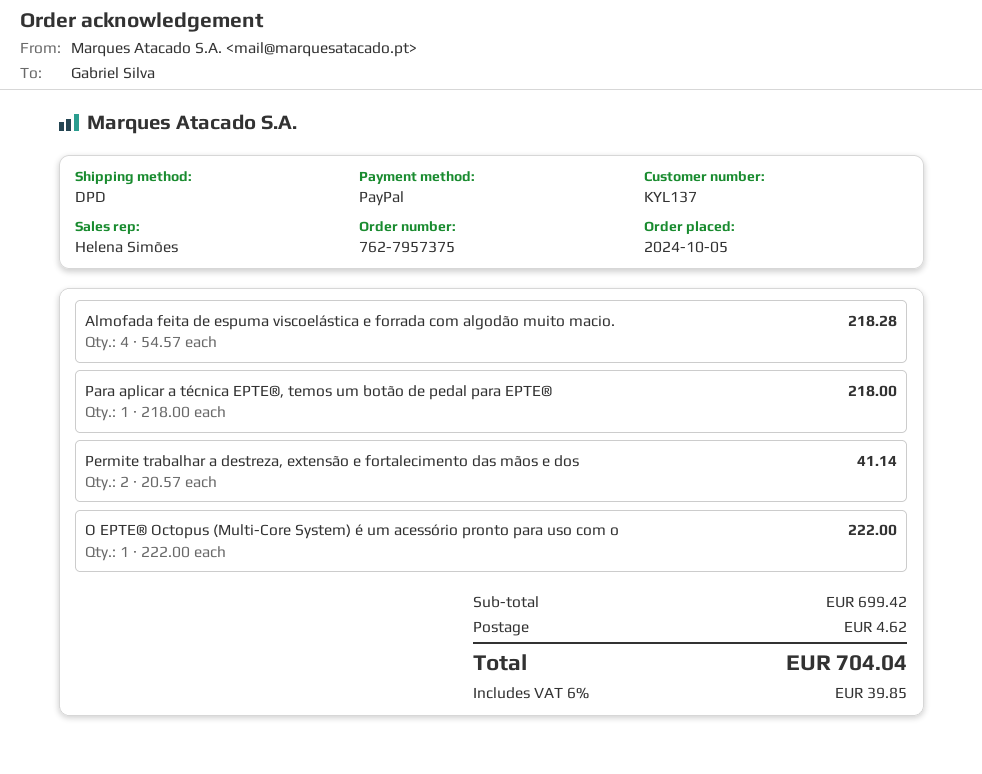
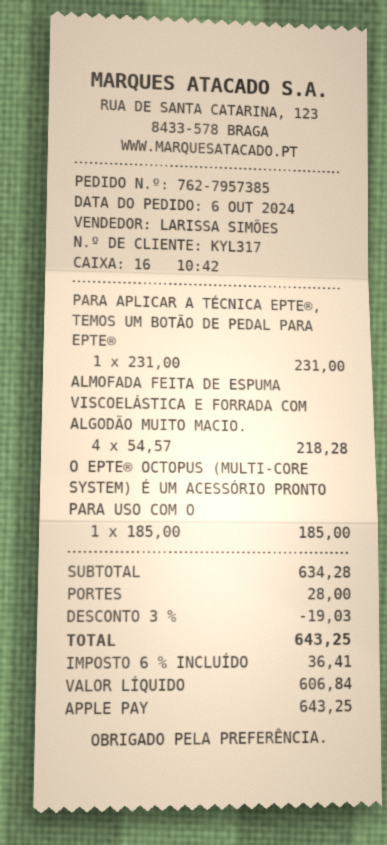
order number: 762-7957375 -> 762-7957385
order date: 2024-10-05 -> 2024-10-06
customer number: KYL137 -> KYL317
sales rep: Helena Simões -> LARISSA SIMÕES
payment method: PayPal -> Apple Pay
Para aplicar a técnica EPTE®, temos um botão de pedal para EPTE®: 1 x 218.00 = 218.00 -> 1 x 231.00 = 231.00
Permite trabalhar a destreza, extensão e fortalecimento das mãos e dos: 2 x 20.57 = 41.14 -> none
O EPTE® Octopus (Multi-Core System) é um acessório pronto para uso com o: 1 x 222.00 = 222.00 -> 1 x 185.00 = 185.00
subtotal: 699.42 -> 634.28
discount: none -> 3% = 19.03
shipping: 4.62 -> 28.00
tax: 6% = 39.85 -> 6% = 36.41
total: 704.04 -> 643.25

